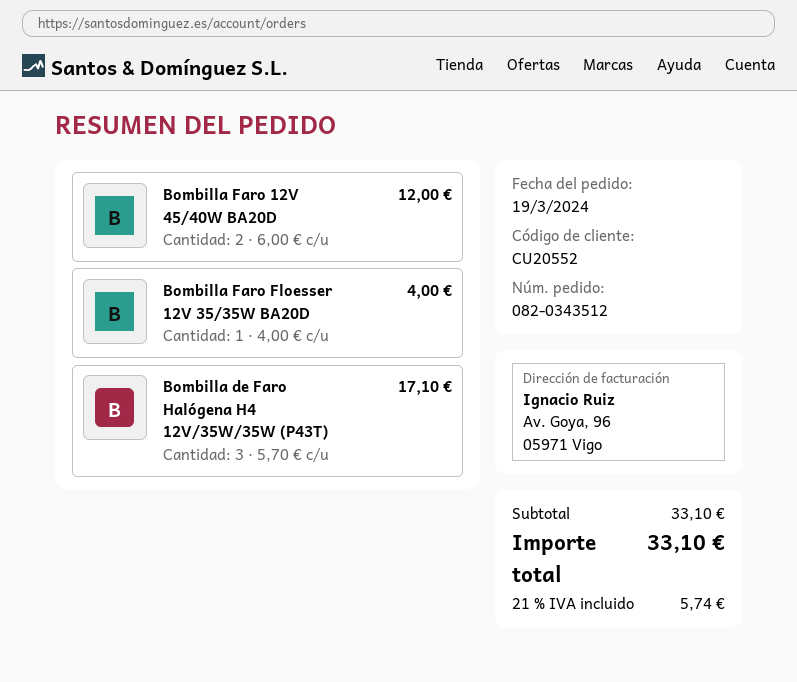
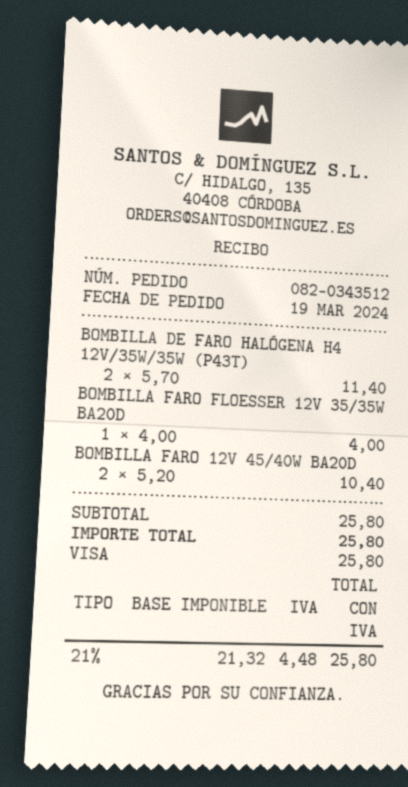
Bombilla Faro 12V 45/40W BA20D: 2 x 6.00 = 12.00 -> 2 x 5.20 = 10.40
Bombilla de Faro Halógena H4 12V/35W/35W (P43T): 3 x 5.70 = 17.10 -> 2 x 5.70 = 11.40
subtotal: 33.10 -> 25.80
tax: 21% = 5.74 -> 21% = 4.48
total: 33.10 -> 25.80

